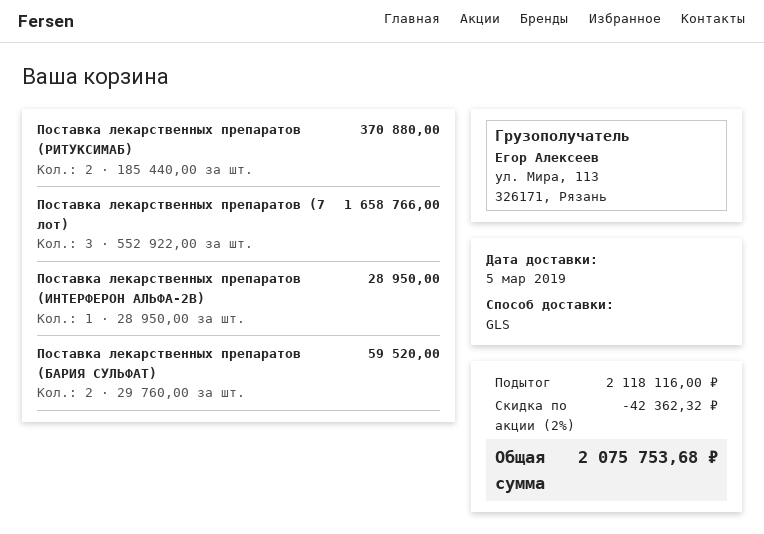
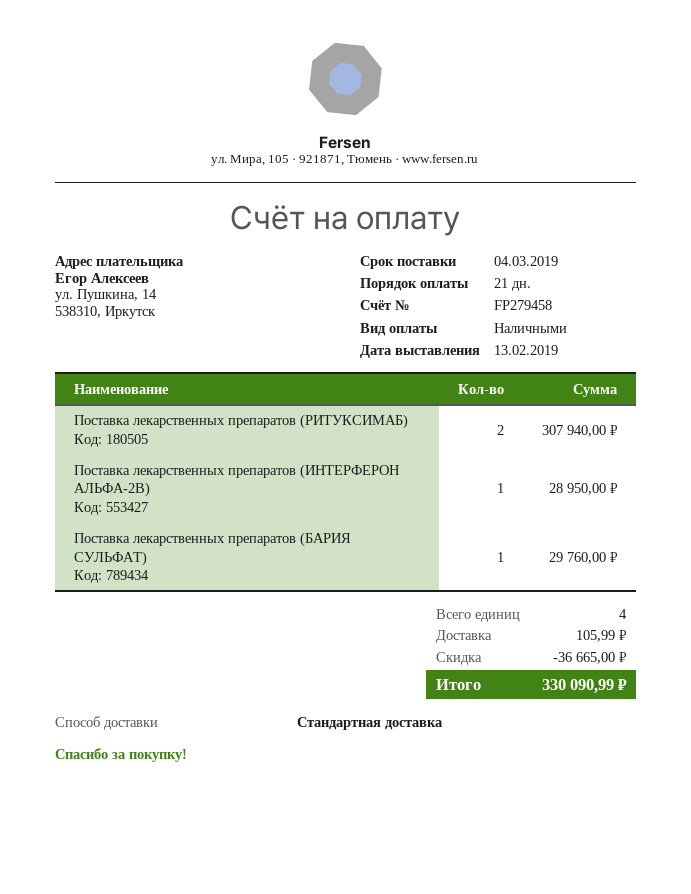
delivery date: 2019-03-05 -> 2019-03-04
shipping method: GLS -> standard
Поставка лекарственных препаратов (РИТУКСИМАБ): 2 for 370880.00 -> 2 for 307940.00
Поставка лекарственных препаратов (7 лот): 3 for 1658766.00 -> none
Поставка лекарственных препаратов (БАРИЯ СУЛЬФАТ): 2 for 59520.00 -> 1 for 29760.00
discount: 42362.32 -> 36665.00
shipping: none -> 105.99
total: 2075753.68 -> 330090.99

